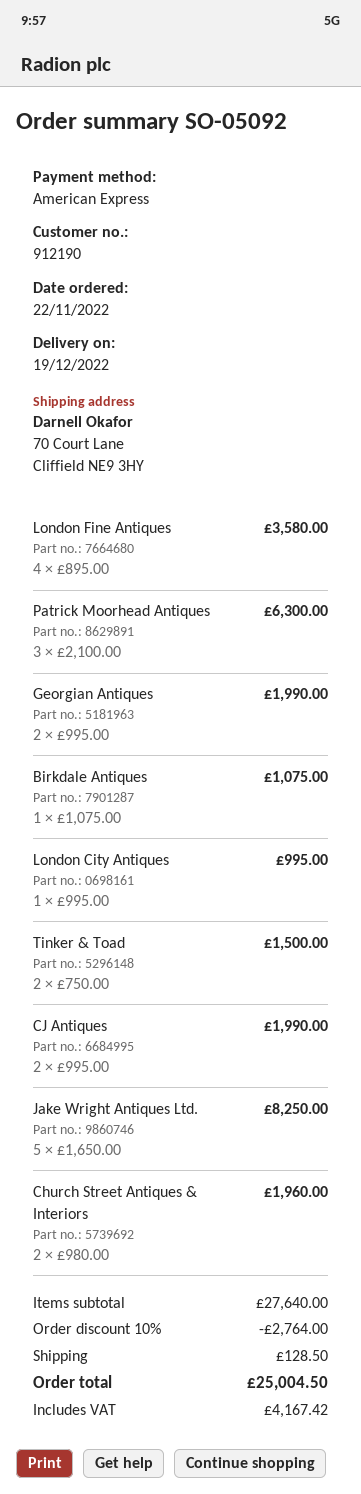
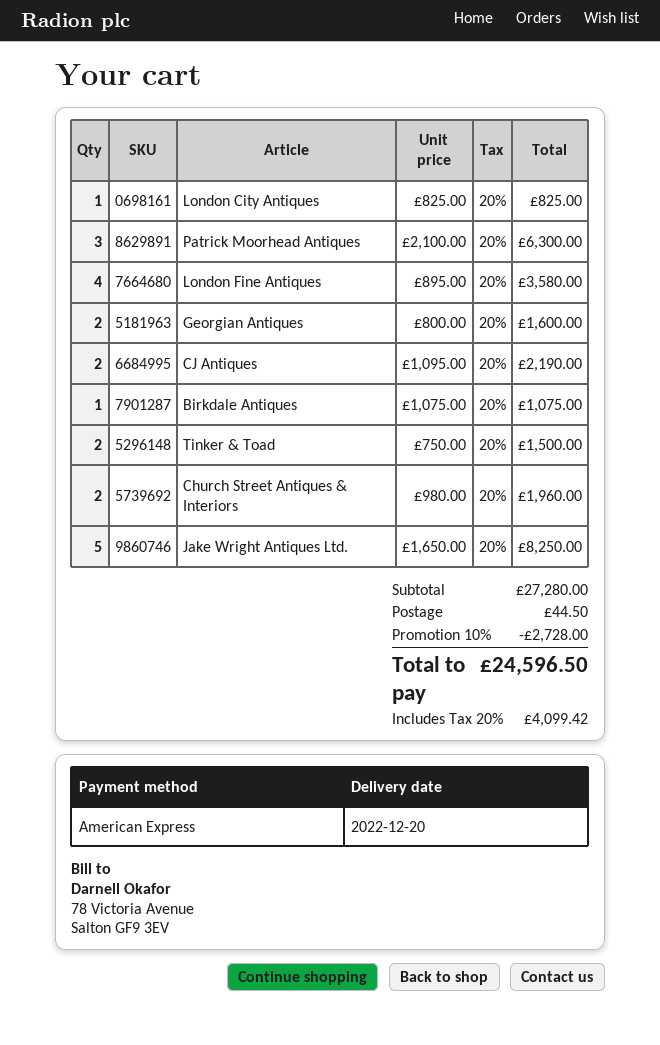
delivery date: 2022-12-19 -> 2022-12-20
Georgian Antiques: 2 x 995.00 = 1990.00 -> 2 x 800.00 = 1600.00
London City Antiques: 1 x 995.00 = 995.00 -> 1 x 825.00 = 825.00
CJ Antiques: 2 x 995.00 = 1990.00 -> 2 x 1095.00 = 2190.00
subtotal: 27640.00 -> 27280.00
discount: 10% = 2764.00 -> 10% = 2728.00
shipping: 128.50 -> 44.50
tax: 4167.42 -> 4099.42
total: 25004.50 -> 24596.50

